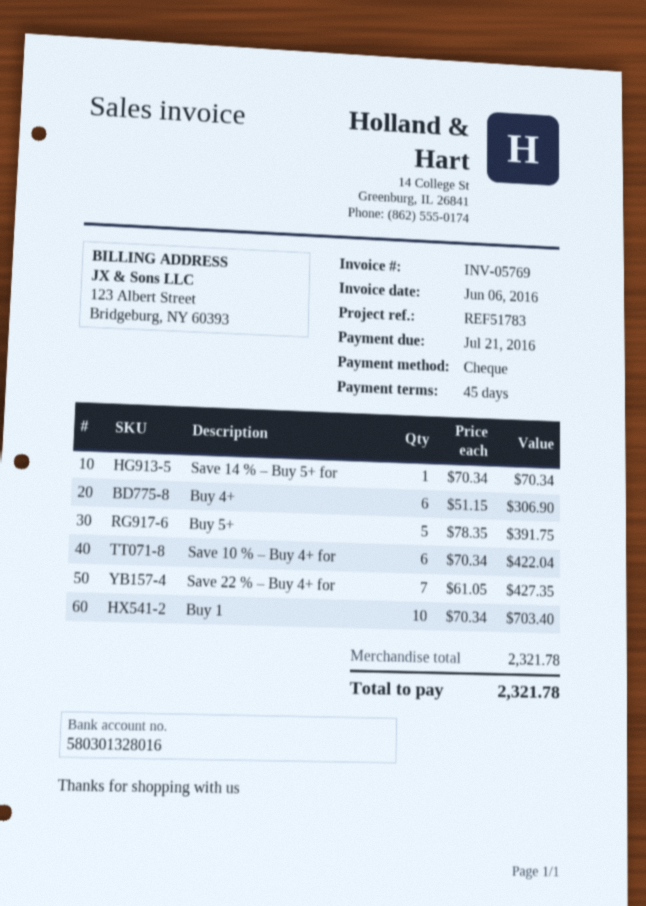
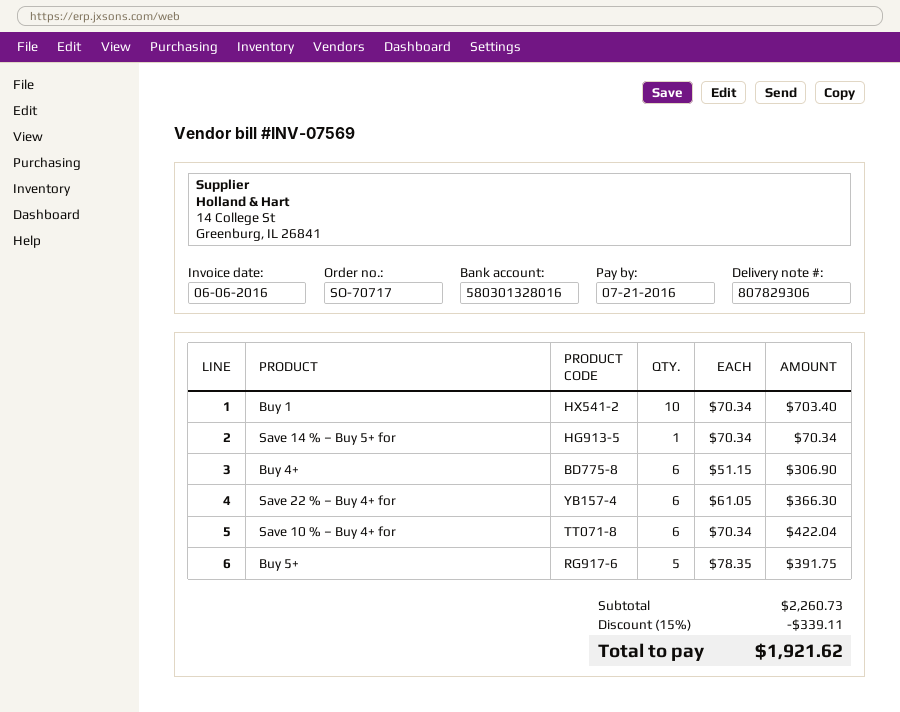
invoice number: INV-05769 -> INV-07569
Save 22 % – Buy 4+ for: 7 x 61.05 = 427.35 -> 6 x 61.05 = 366.30
subtotal: 2321.78 -> 2260.73
discount: none -> 15% = 339.11
total: 2321.78 -> 1921.62

